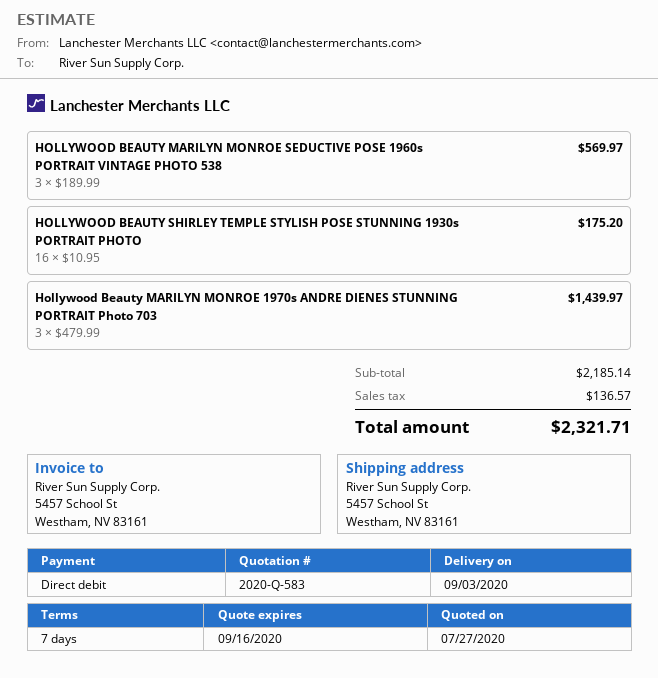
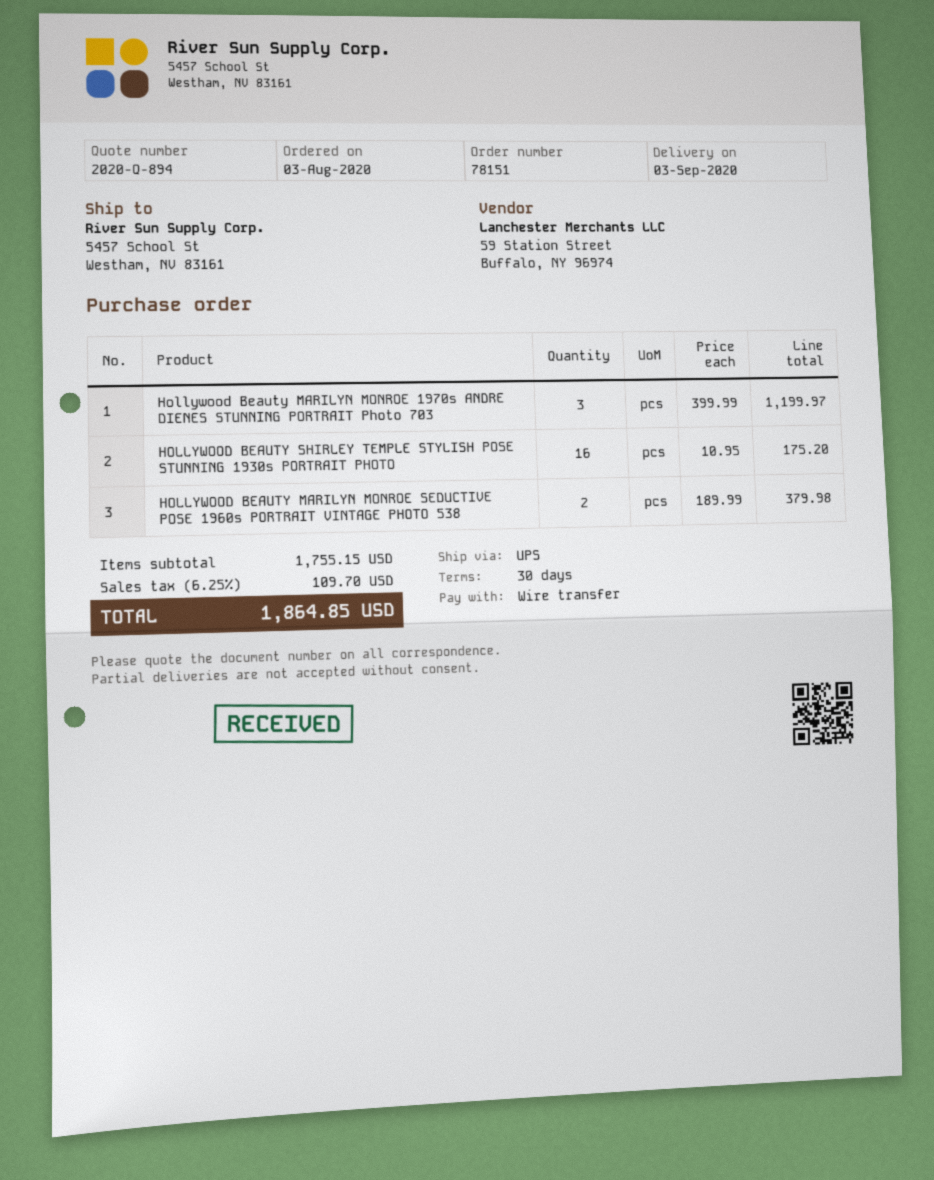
quote number: 2020-Q-583 -> 2020-Q-894
payment terms: 7 days -> 30 days
payment method: direct debit -> bank transfer
HOLLYWOOD BEAUTY MARILYN MONROE SEDUCTIVE POSE 1960s PORTRAIT VINTAGE PHOTO 538: 3 x 189.99 = 569.97 -> 2 x 189.99 = 379.98
Hollywood Beauty MARILYN MONROE 1970s ANDRE DIENES STUNNING PORTRAIT Photo 703: 3 x 479.99 = 1439.97 -> 3 x 399.99 = 1199.97
subtotal: 2185.14 -> 1755.15
tax: 136.57 -> 109.70
total: 2321.71 -> 1864.85

